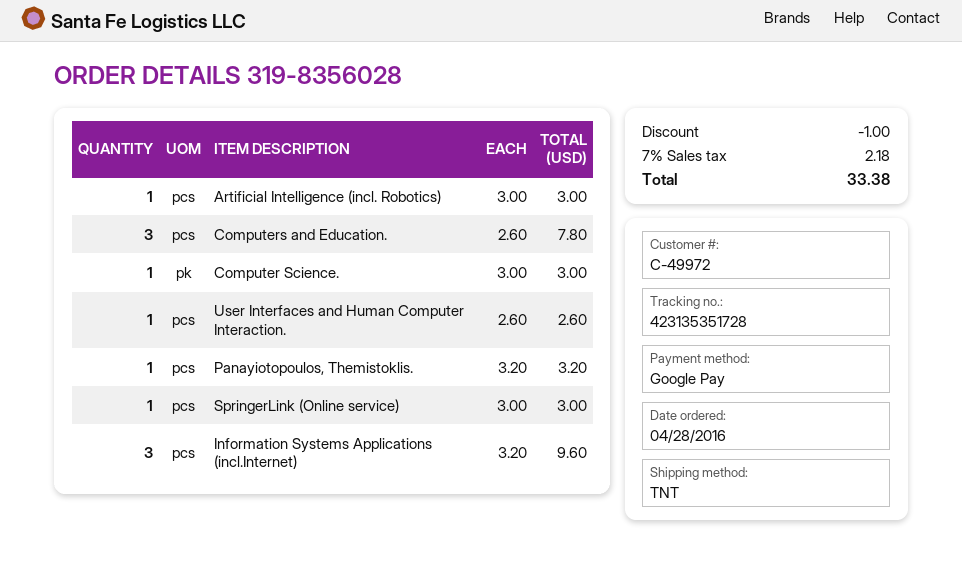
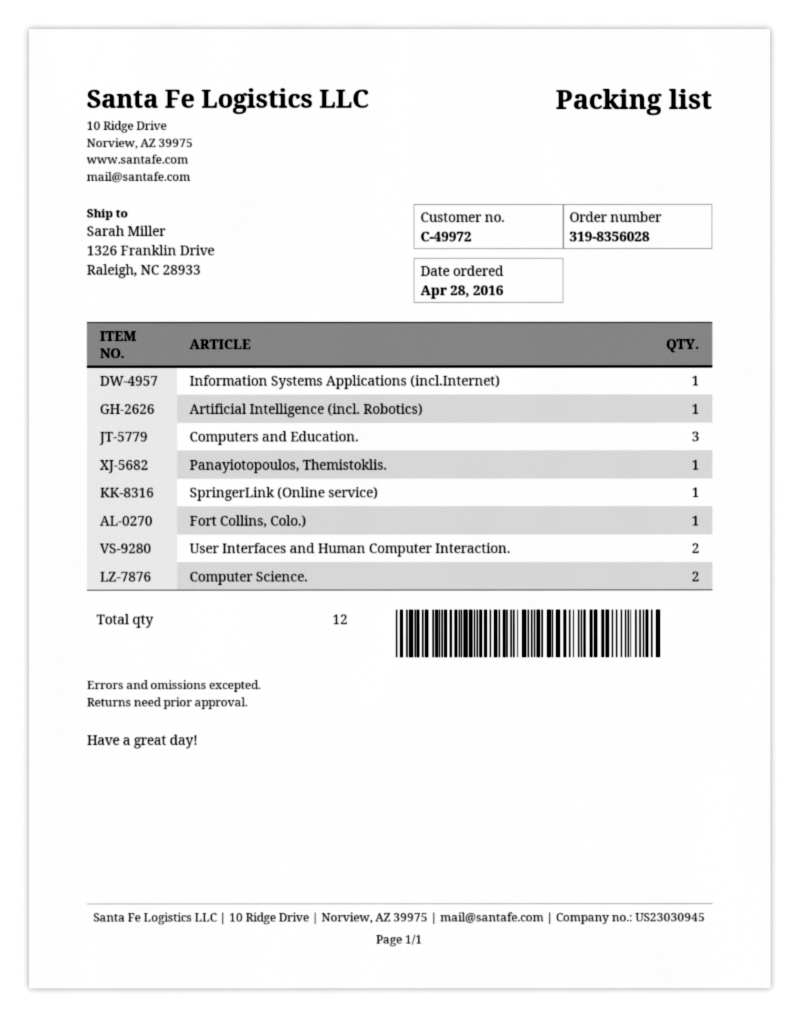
Computer Science.: 1 -> 2
User Interfaces and Human Computer Interaction.: 1 -> 2
Information Systems Applications (incl.Internet): 3 -> 1
Fort Collins, Colo.): none -> 1

